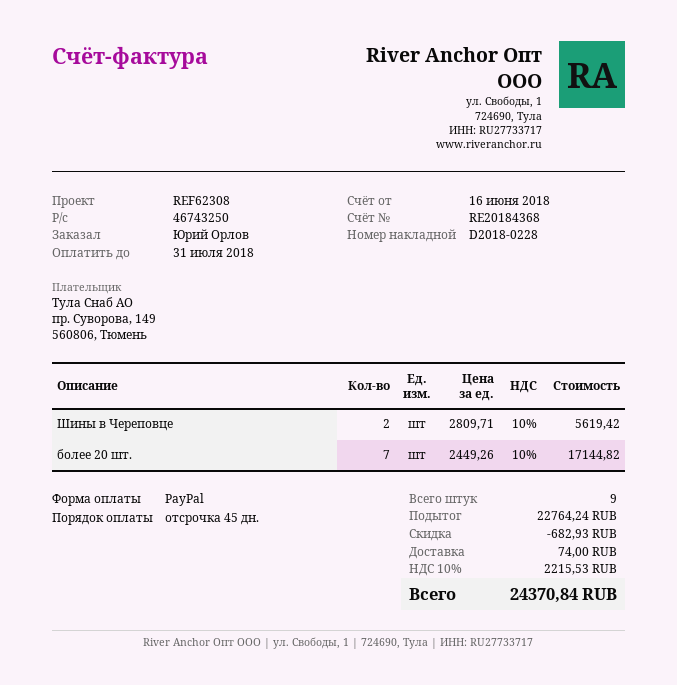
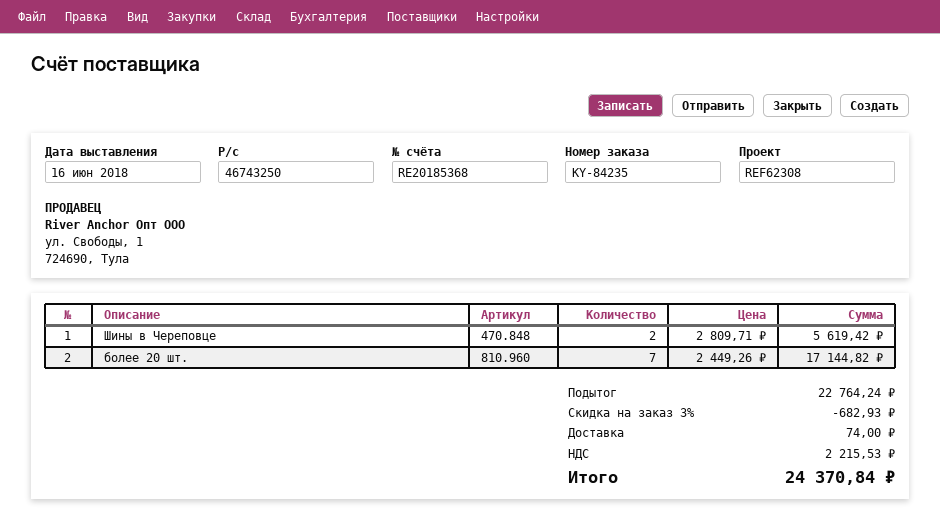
invoice number: RE20184368 -> RE20185368

